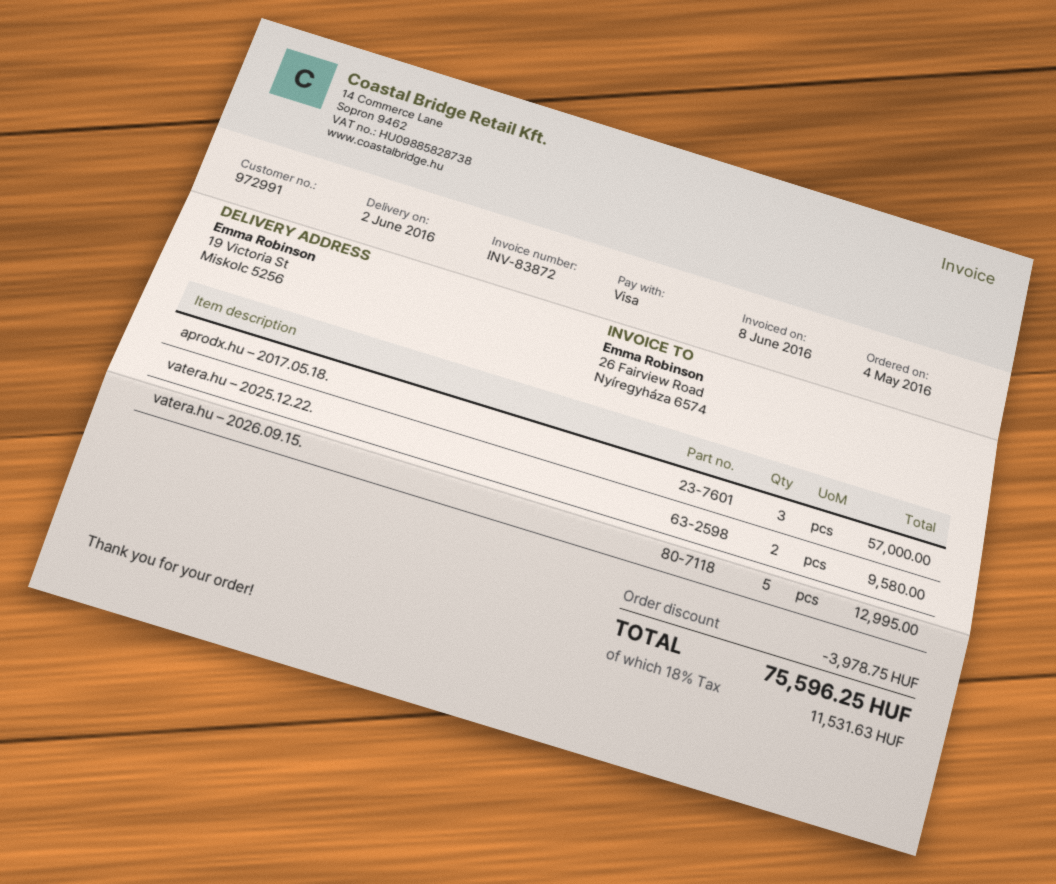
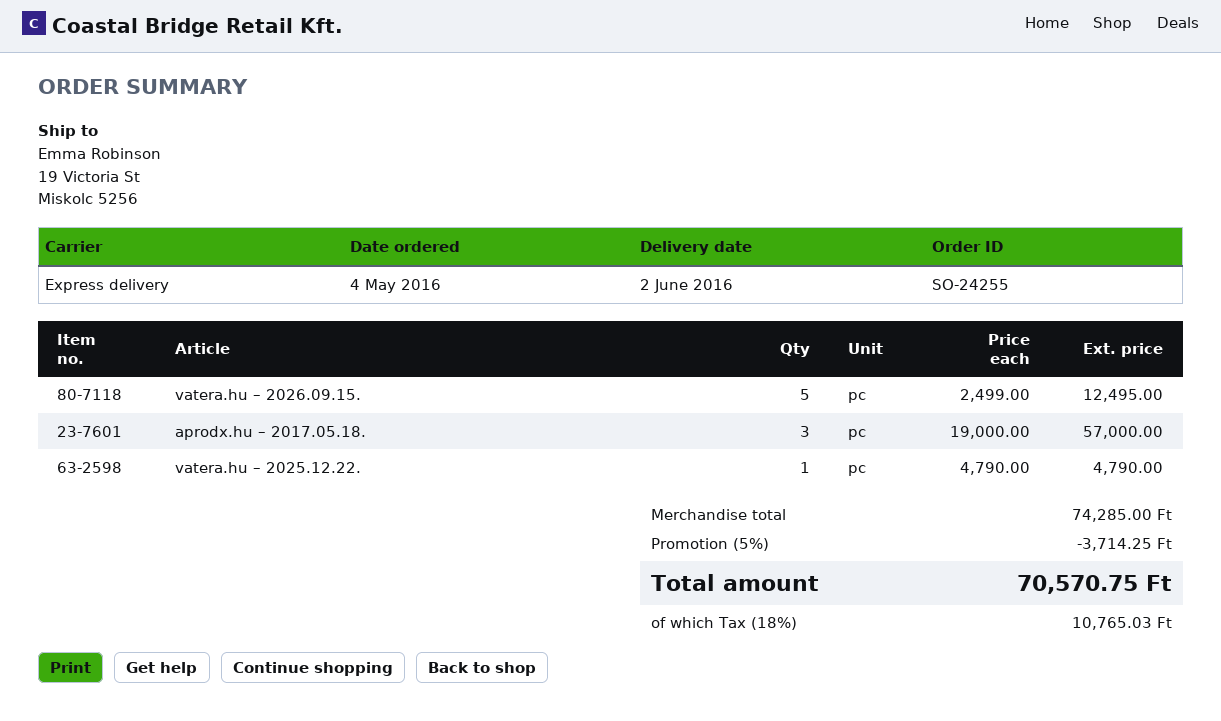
vatera.hu – 2025.12.22.: 2 for 9580.00 -> 1 for 4790.00
vatera.hu – 2026.09.15.: 5 for 12995.00 -> 5 for 12495.00
discount: 3978.75 -> 3714.25
tax: 18% = 11531.63 -> 18% = 10765.03
total: 75596.25 -> 70570.75

